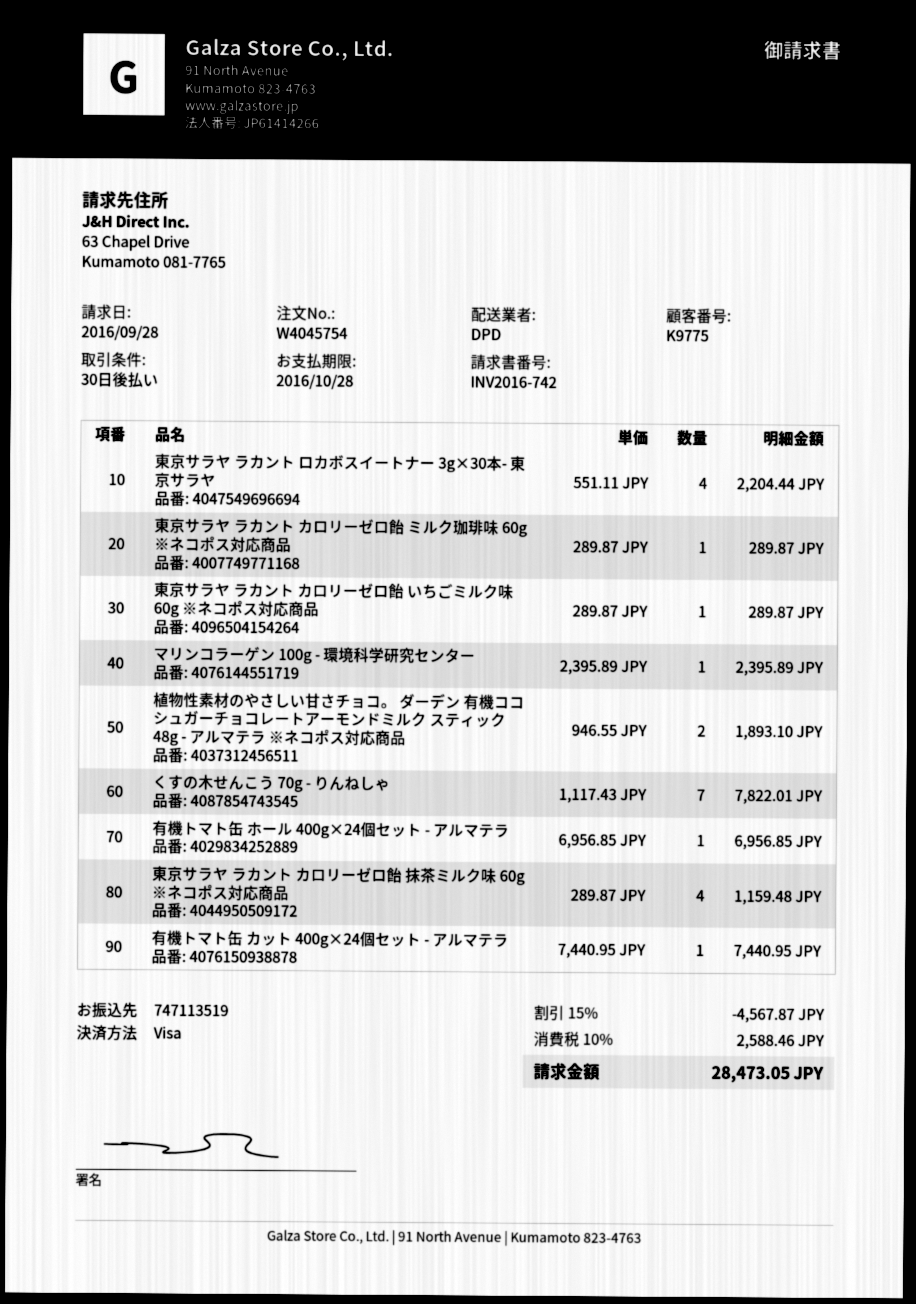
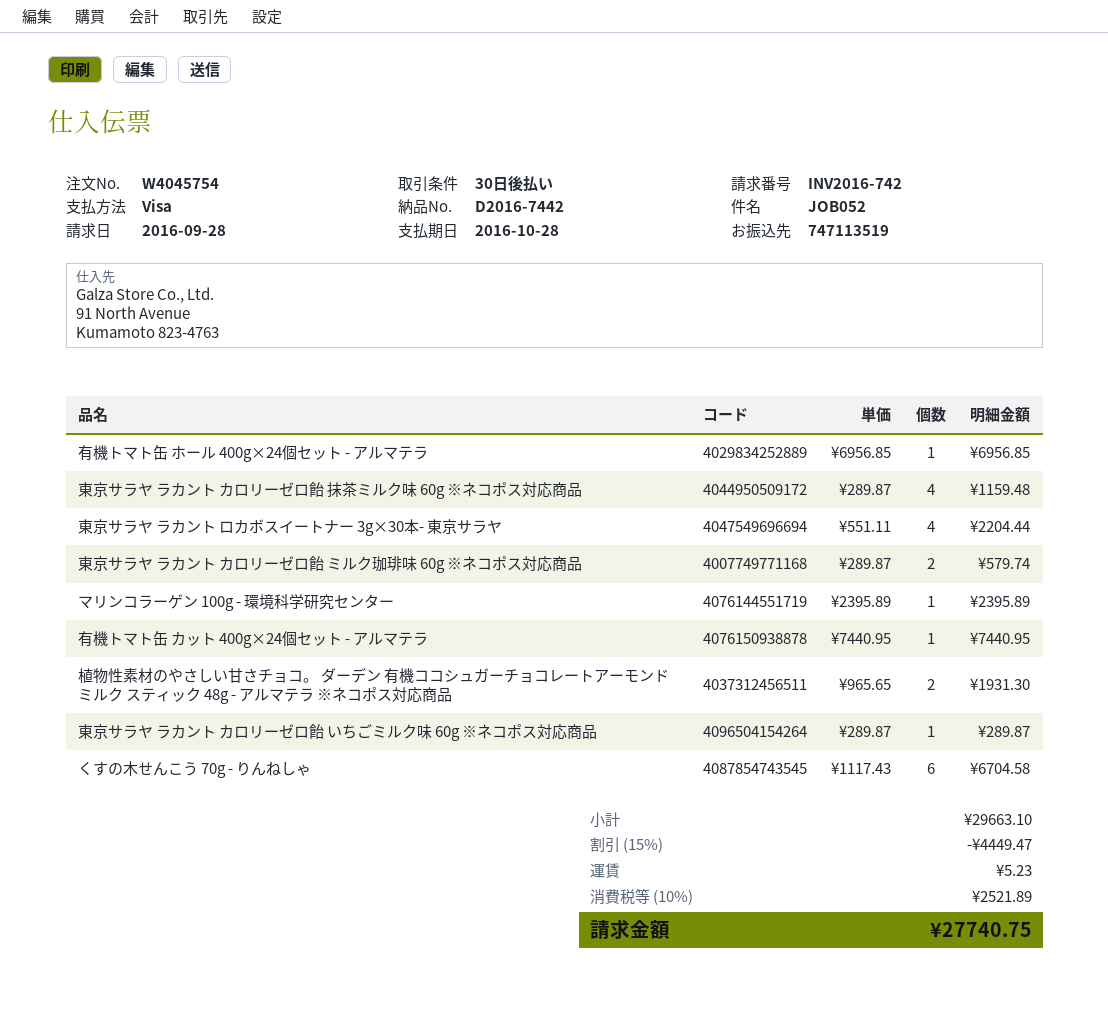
東京サラヤ ラカント カロリーゼロ飴 ミルク珈琲味 60g ※ネコポス対応商品: 1 x 289.87 = 289.87 -> 2 x 289.87 = 579.74
植物性素材のやさしい甘さチョコ。 ダーデン 有機ココシュガーチョコレートアーモンドミルク スティック 48g - アルマテラ ※ネコポス対応商品: 2 x 946.55 = 1893.10 -> 2 x 965.65 = 1931.30
くすの木せんこう 70g - りんねしゃ: 7 x 1117.43 = 7822.01 -> 6 x 1117.43 = 6704.58
discount: 15% = 4567.87 -> 15% = 4449.47
shipping: none -> 5.23
tax: 10% = 2588.46 -> 10% = 2521.89
total: 28473.05 -> 27740.75

